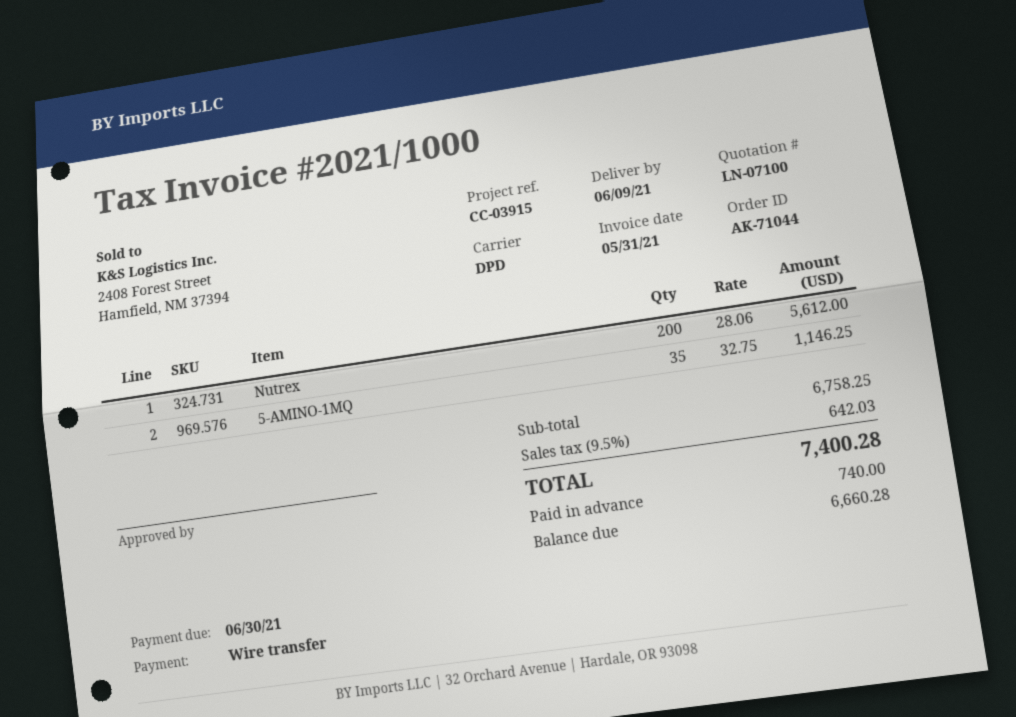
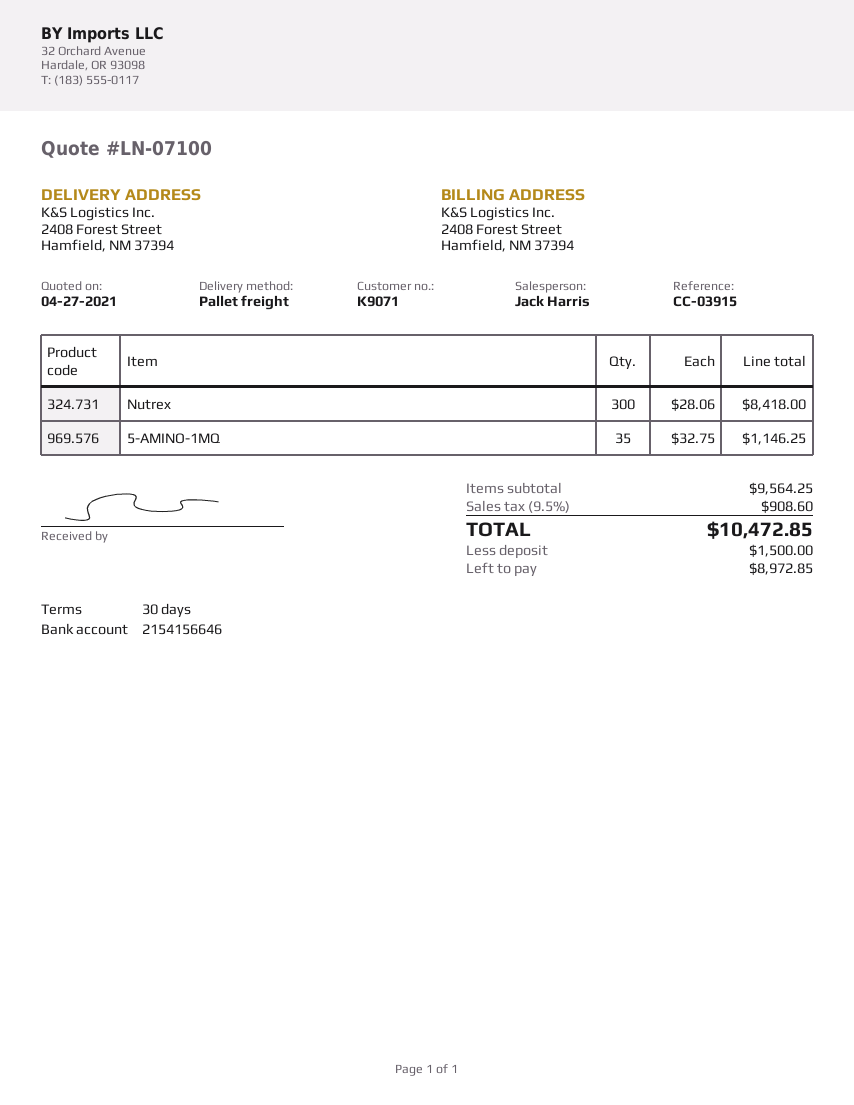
shipping method: DPD -> pallet freight
Nutrex: 200 x 28.06 = 5612.00 -> 300 x 28.06 = 8418.00
subtotal: 6758.25 -> 9564.25
tax: 9.5% = 642.03 -> 9.5% = 908.60
total: 7400.28 -> 10472.85
deposit: 740.00 -> 1500.00
balance: 6660.28 -> 8972.85

